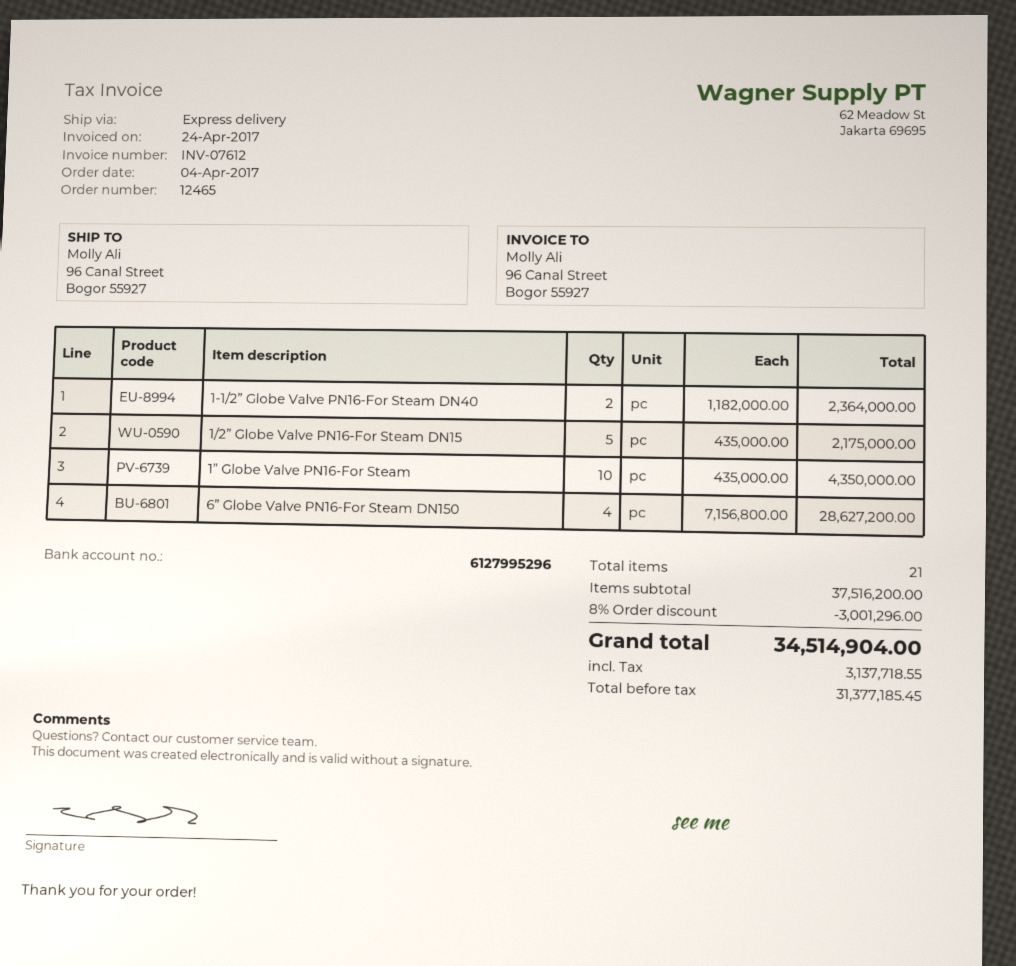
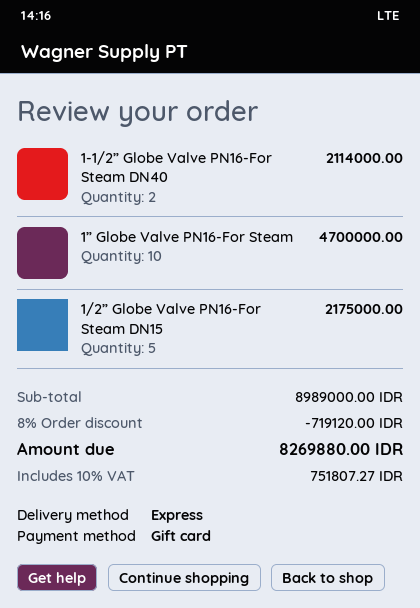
1-1/2” Globe Valve PN16-For Steam DN40: 2 for 2364000.00 -> 2 for 2114000.00
1” Globe Valve PN16-For Steam: 10 for 4350000.00 -> 10 for 4700000.00
6” Globe Valve PN16-For Steam DN150: 4 for 28627200.00 -> none
subtotal: 37516200.00 -> 8989000.00
discount: 8% = 3001296.00 -> 8% = 719120.00
tax: 3137718.55 -> 751807.27
total: 34514904.00 -> 8269880.00

